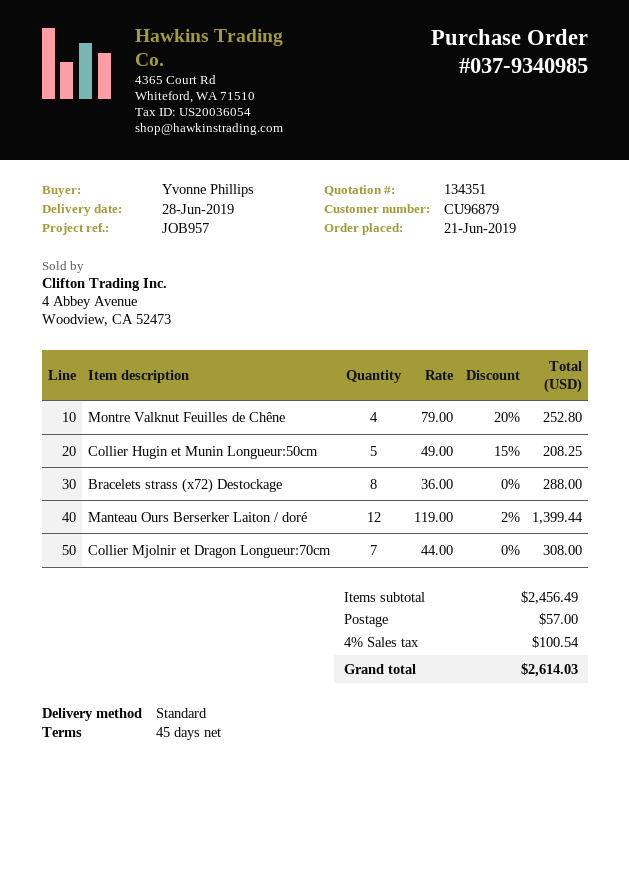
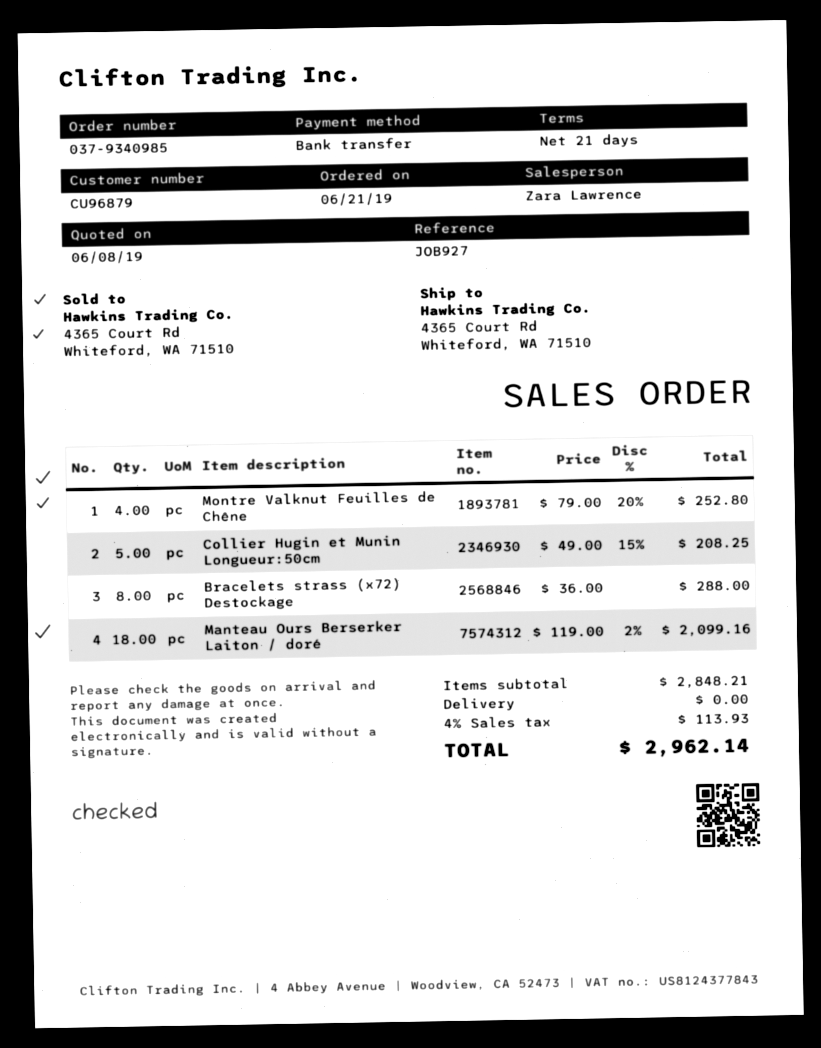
payment terms: 45 days -> 21 days
reference: JOB957 -> JOB927
Manteau Ours Berserker Laiton / doré: 12 x 119.00 - 2% = 1399.44 -> 18 x 119.00 - 2% = 2099.16
Collier Mjolnir et Dragon Longueur:70cm: 7 x 44.00 = 308.00 -> none
subtotal: 2456.49 -> 2848.21
shipping: 57.00 -> 0.00
tax: 4% = 100.54 -> 4% = 113.93
total: 2614.03 -> 2962.14

